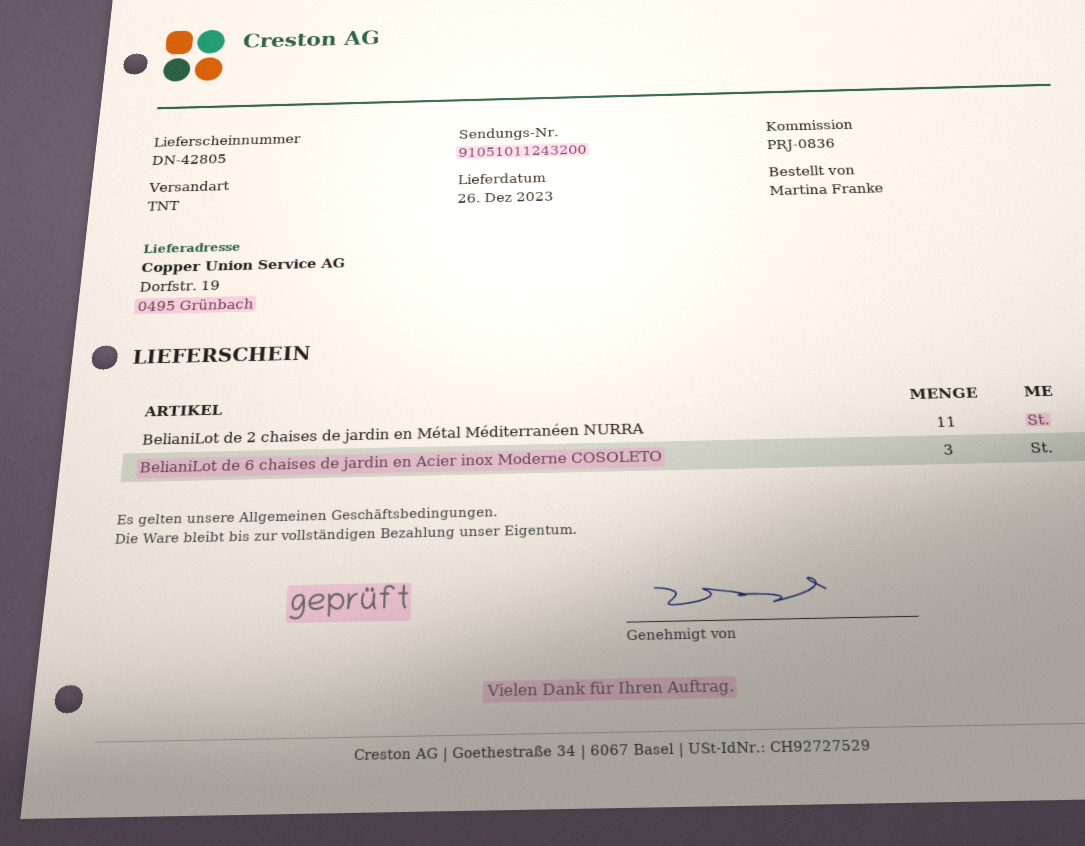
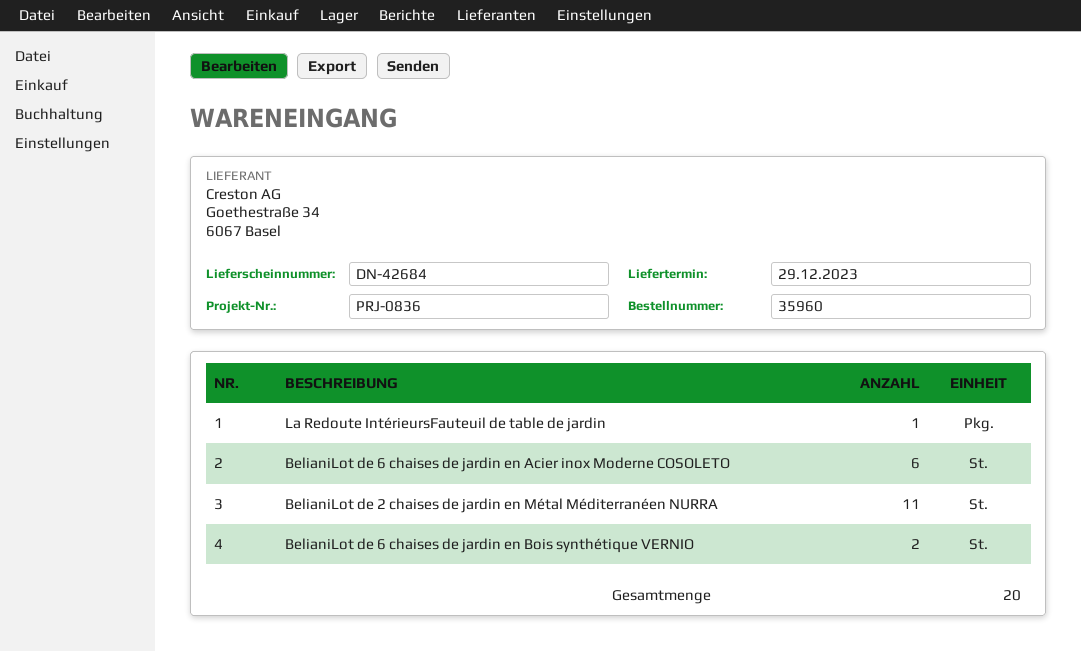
delivery note number: DN-42805 -> DN-42684
delivery date: 2023-12-26 -> 2023-12-29
BelianiLot de 6 chaises de jardin en Acier inox Moderne COSOLETO: 3 -> 6
La Redoute IntérieursFauteuil de table de jardin: none -> 1
BelianiLot de 6 chaises de jardin en Bois synthétique VERNIO: none -> 2

